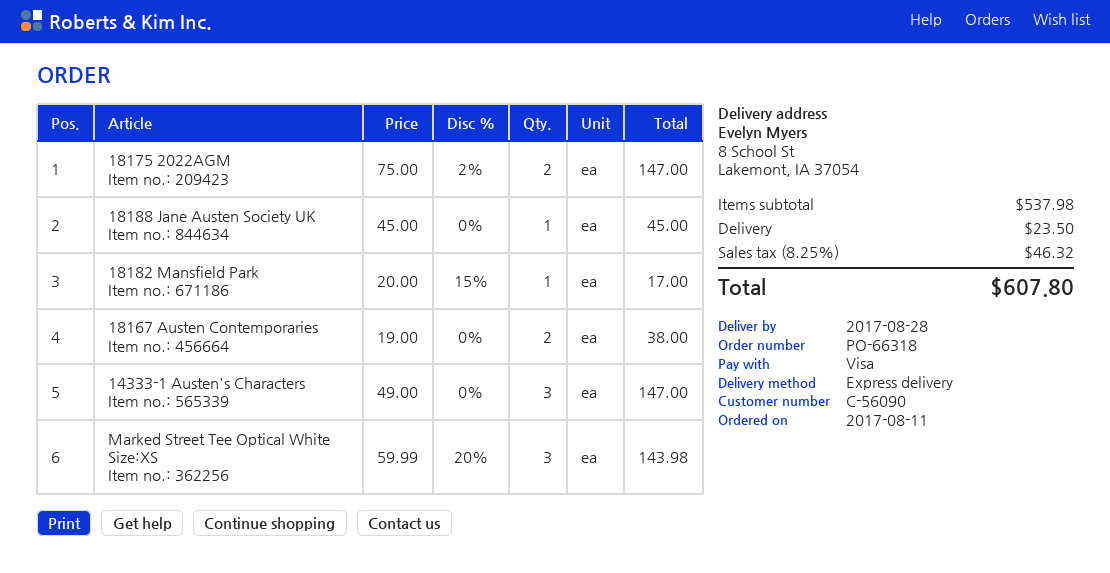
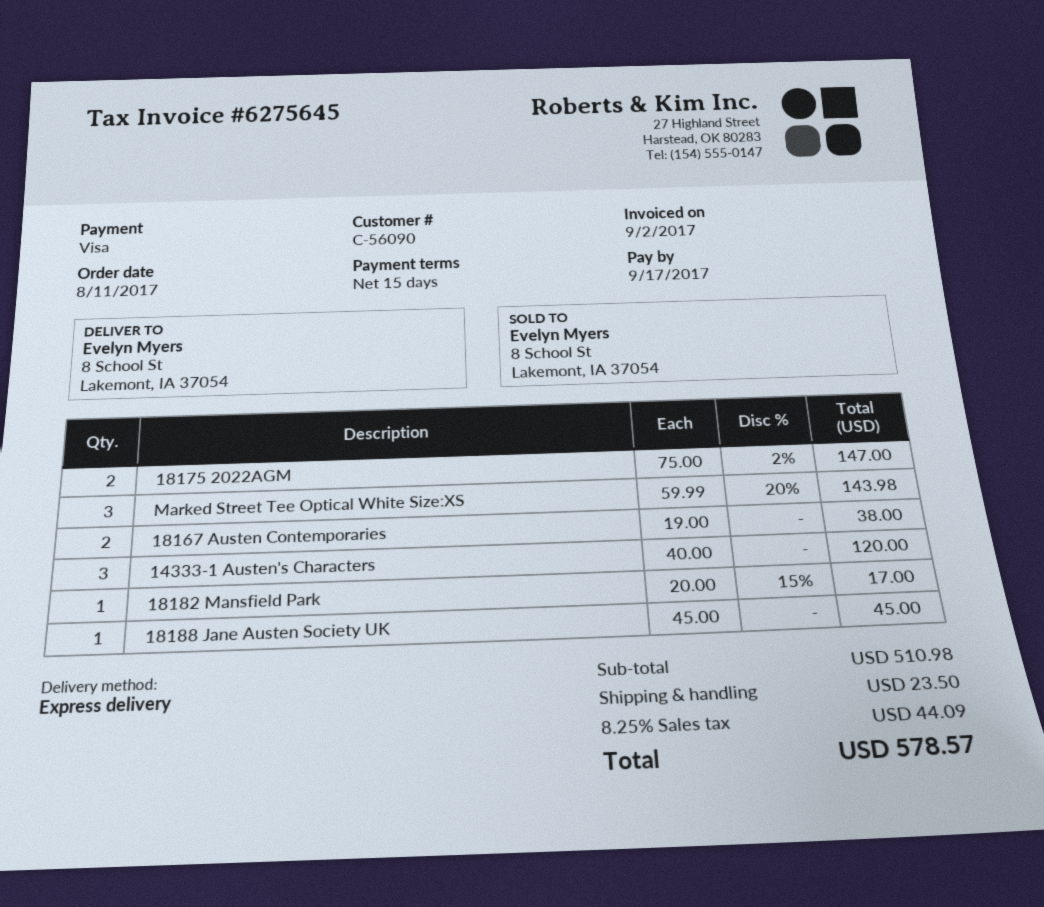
14333-1 Austen's Characters: 3 x 49.00 = 147.00 -> 3 x 40.00 = 120.00
subtotal: 537.98 -> 510.98
tax: 8.25% = 46.32 -> 8.25% = 44.09
total: 607.80 -> 578.57

